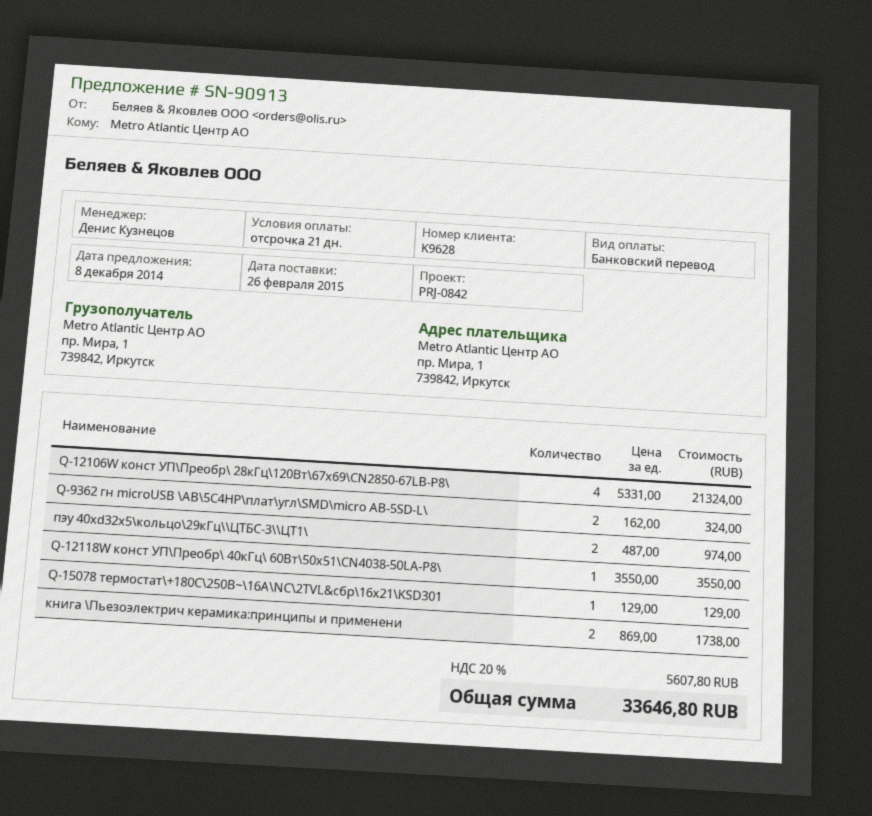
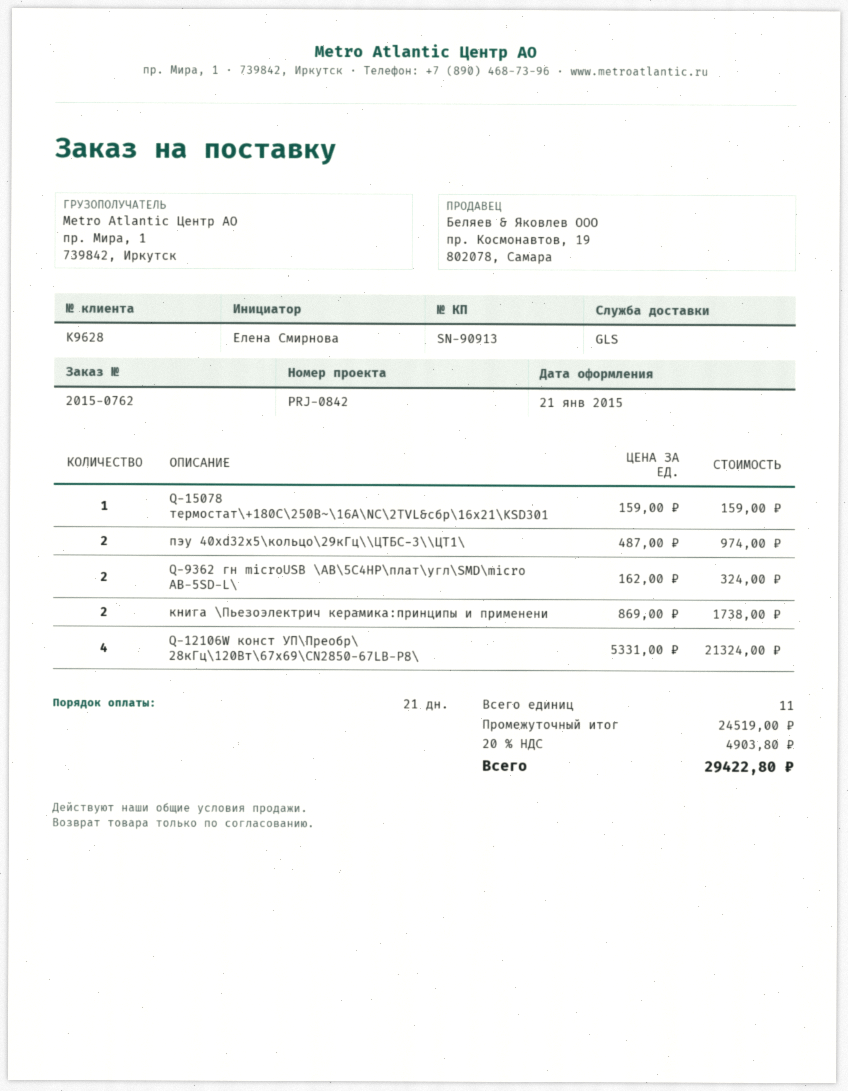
Q-12118W конст УП\Преобр\ 40кГц\ 60Вт\50x51\CN4038-50LA-P8\: 1 x 3550.00 = 3550.00 -> none
Q-15078 термостат\+180C\250В~\16А\NC\2TVL&сбр\16x21\KSD301: 1 x 129.00 = 129.00 -> 1 x 159.00 = 159.00
tax: 20% = 5607.80 -> 20% = 4903.80
total: 33646.80 -> 29422.80

